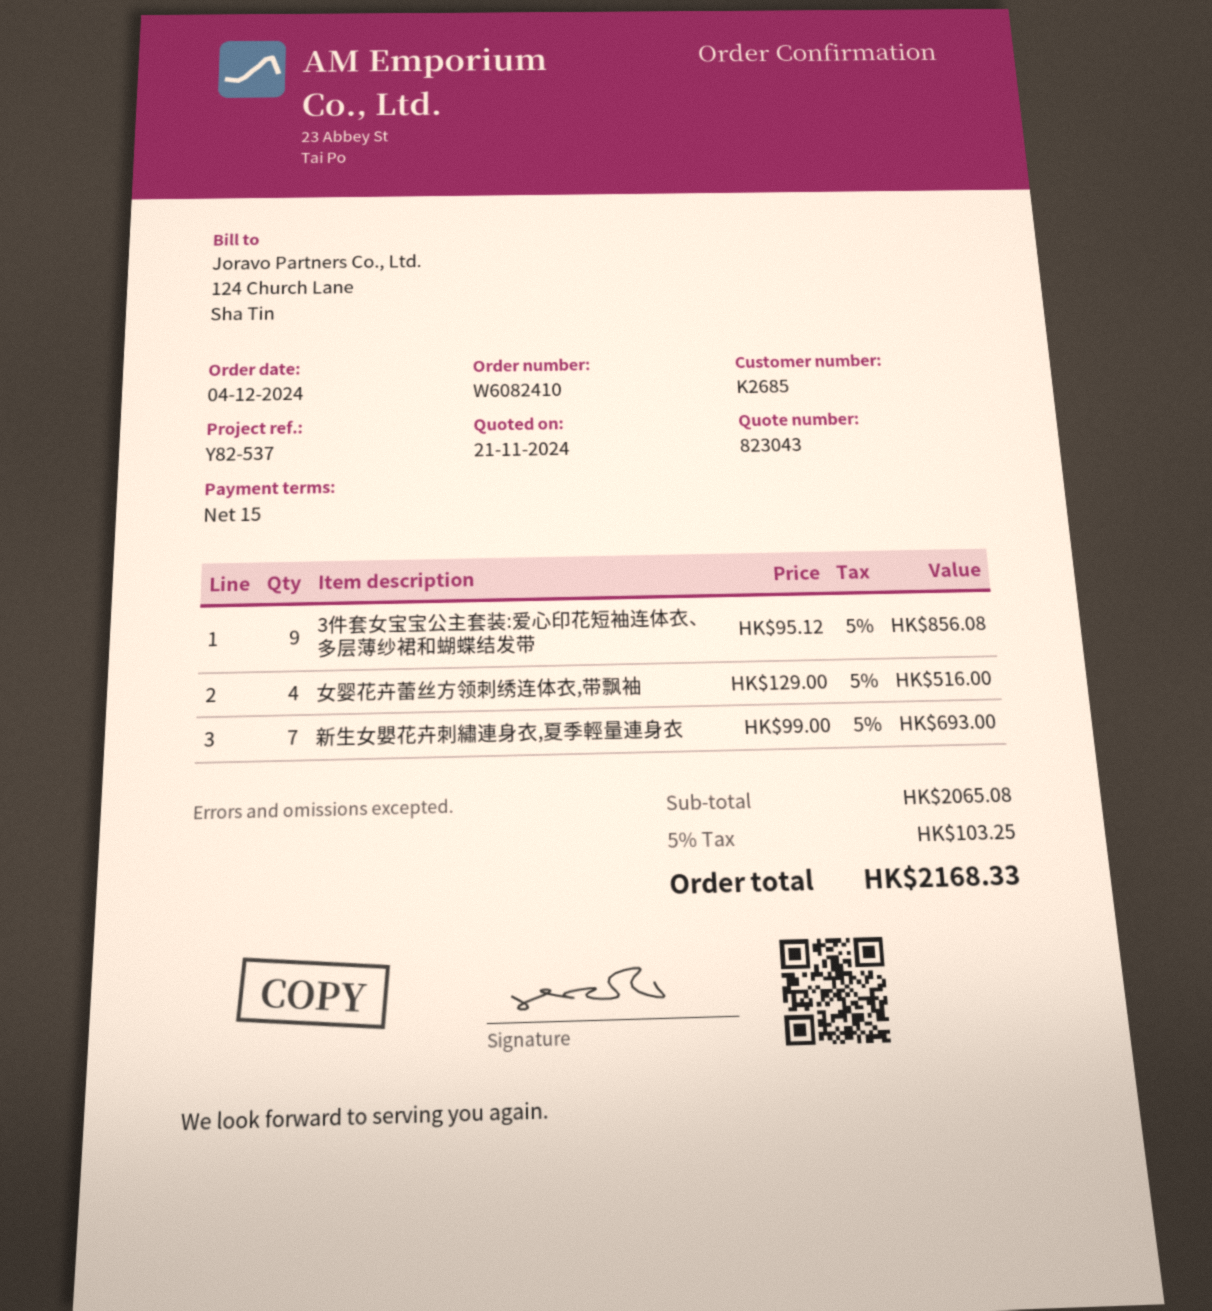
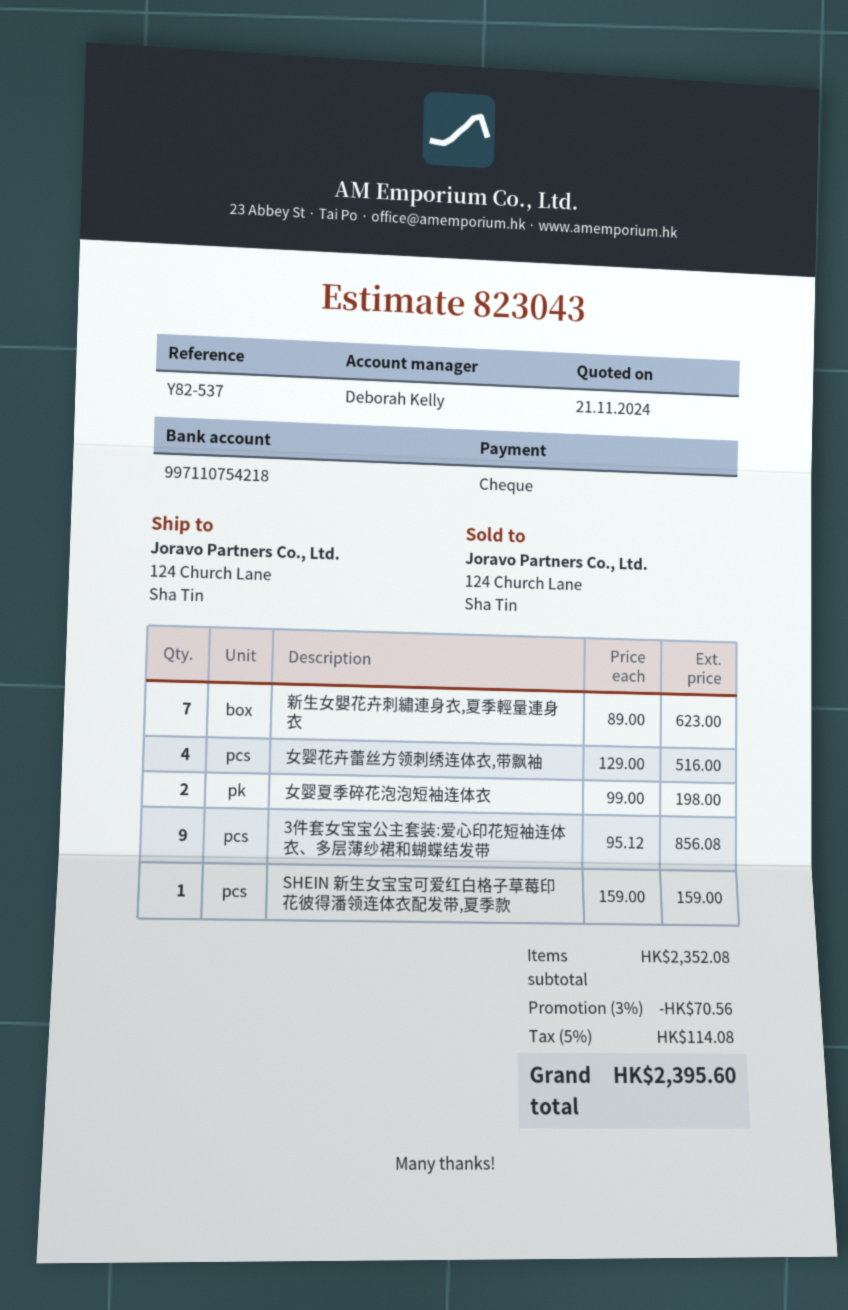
新生女嬰花卉刺繡連身衣,夏季輕量連身衣: 7 x 99.00 = 693.00 -> 7 x 89.00 = 623.00
女婴夏季碎花泡泡短袖连体衣: none -> 2 x 99.00 = 198.00
SHEIN 新生女宝宝可爱红白格子草莓印花彼得潘领连体衣配发带,夏季款: none -> 1 x 159.00 = 159.00
subtotal: 2065.08 -> 2352.08
discount: none -> 3% = 70.56
tax: 5% = 103.25 -> 5% = 114.08
total: 2168.33 -> 2395.60

